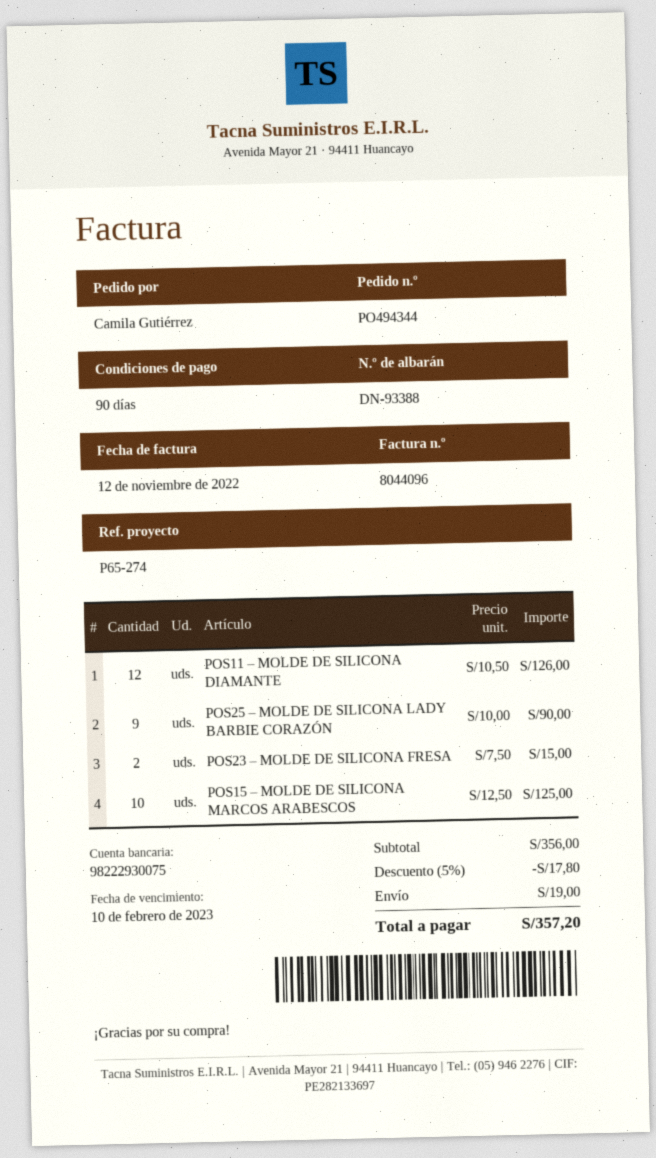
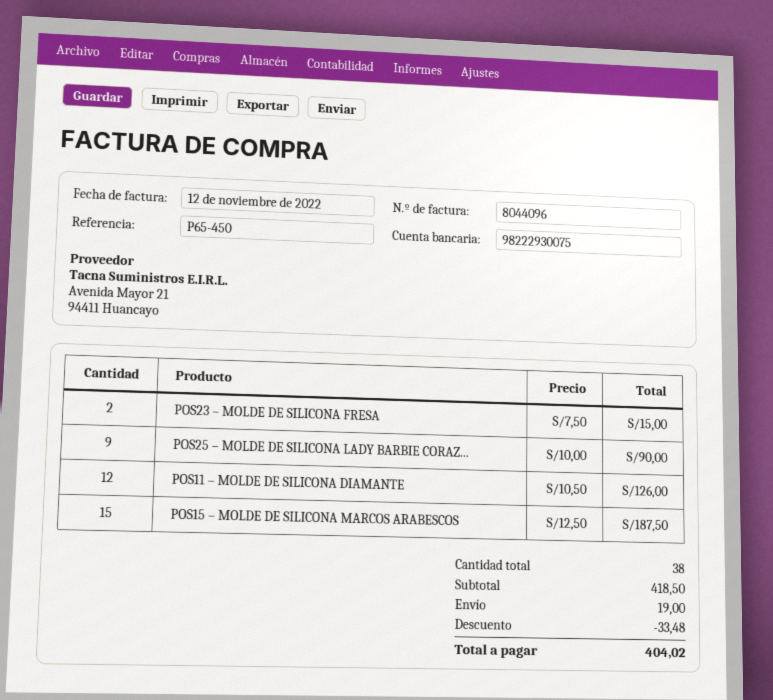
reference: P65-274 -> P65-450
POS15 – MOLDE DE SILICONA MARCOS ARABESCOS: 10 x 12.50 = 125.00 -> 15 x 12.50 = 187.50
subtotal: 356.00 -> 418.50
discount: 17.80 -> 33.48
total: 357.20 -> 404.02

